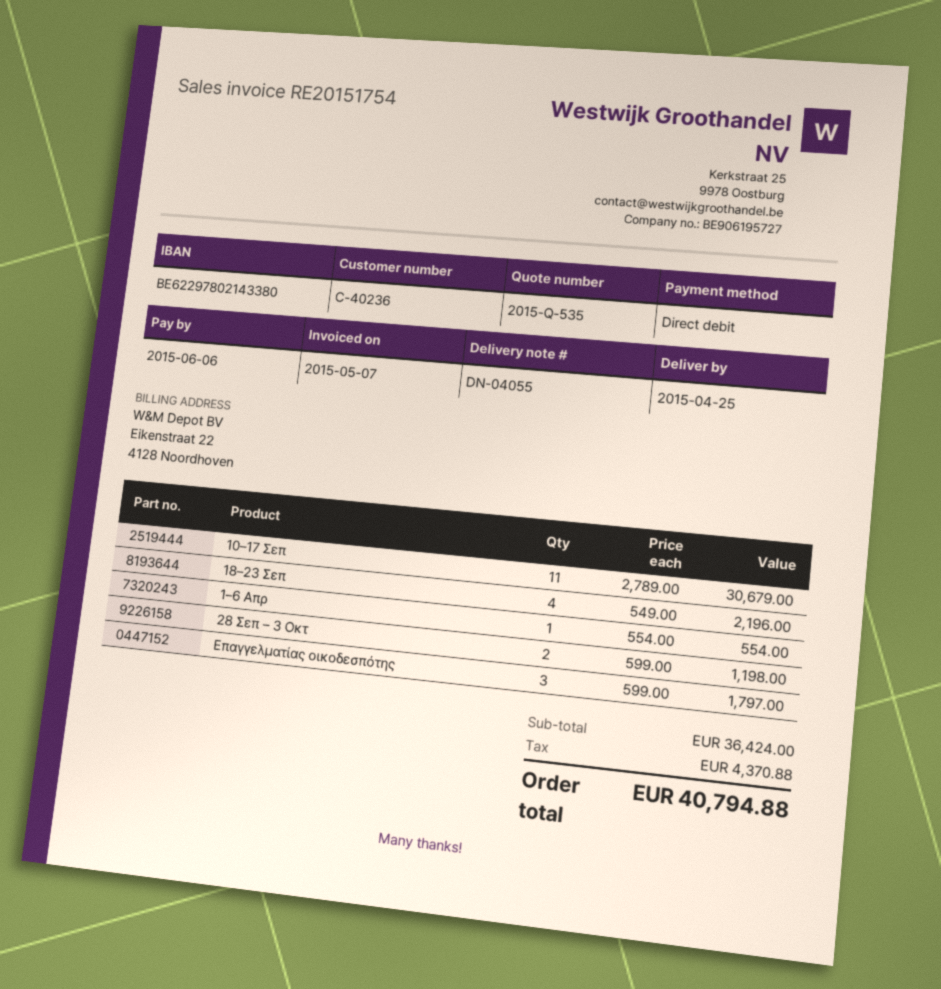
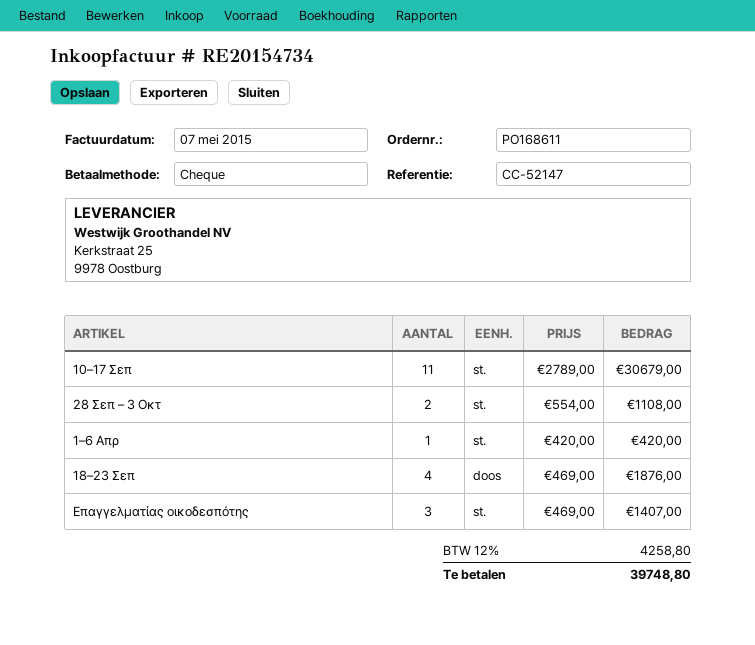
invoice number: RE20151754 -> RE20154734
payment method: direct debit -> cheque
18–23 Σεπ: 4 x 549.00 = 2196.00 -> 4 x 469.00 = 1876.00
1–6 Απρ: 1 x 554.00 = 554.00 -> 1 x 420.00 = 420.00
28 Σεπ – 3 Οκτ: 2 x 599.00 = 1198.00 -> 2 x 554.00 = 1108.00
Επαγγελματίας οικοδεσπότης: 3 x 599.00 = 1797.00 -> 3 x 469.00 = 1407.00
tax: 4370.88 -> 4258.80
total: 40794.88 -> 39748.80

